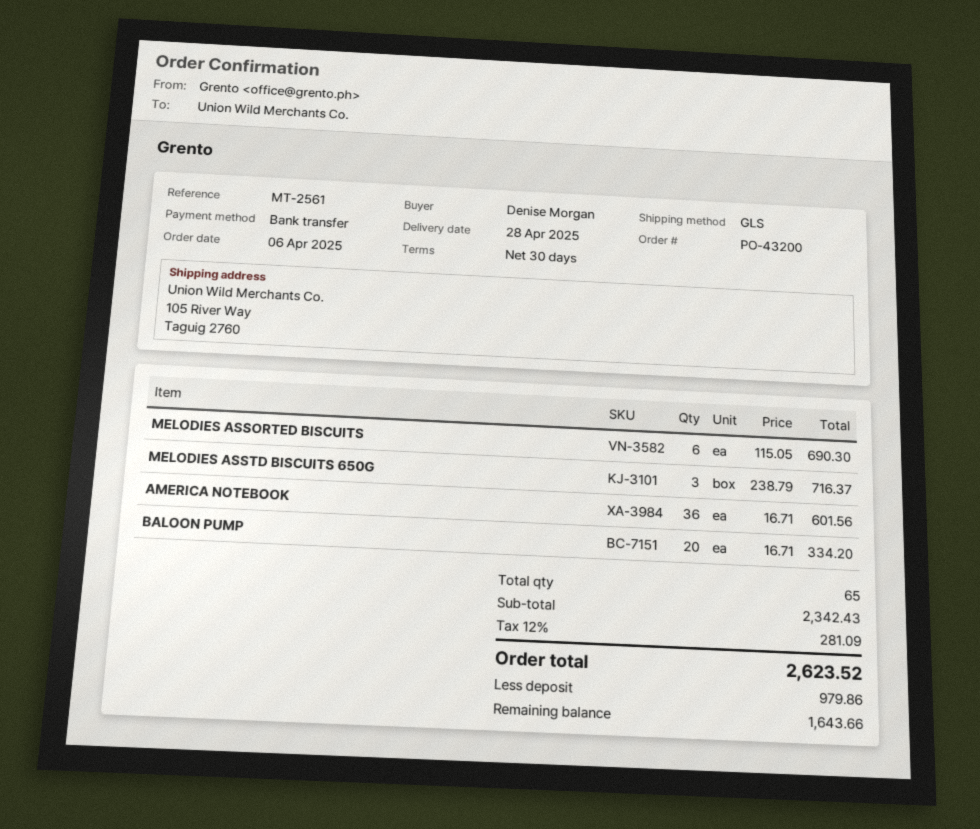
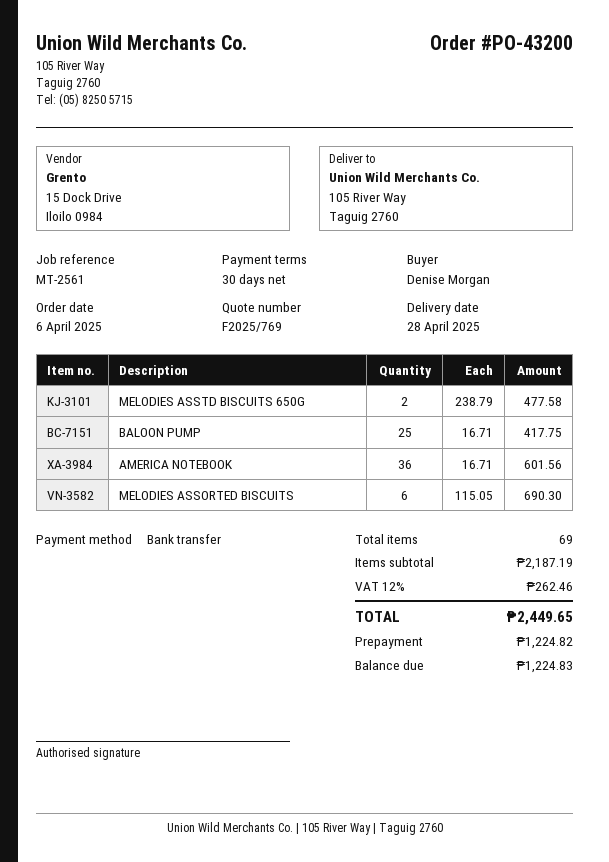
MELODIES ASSTD BISCUITS 650G: 3 x 238.79 = 716.37 -> 2 x 238.79 = 477.58
BALOON PUMP: 20 x 16.71 = 334.20 -> 25 x 16.71 = 417.75
total quantity: 65 -> 69
subtotal: 2342.43 -> 2187.19
tax: 12% = 281.09 -> 12% = 262.46
total: 2623.52 -> 2449.65
deposit: 979.86 -> 1224.82
balance: 1643.66 -> 1224.83

